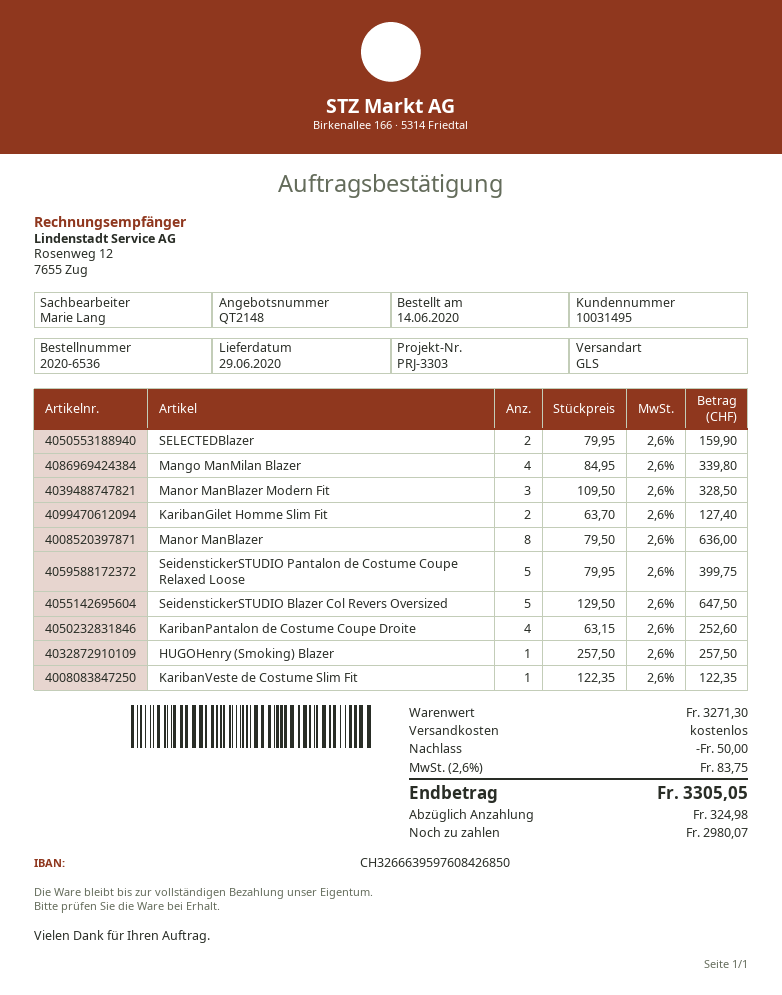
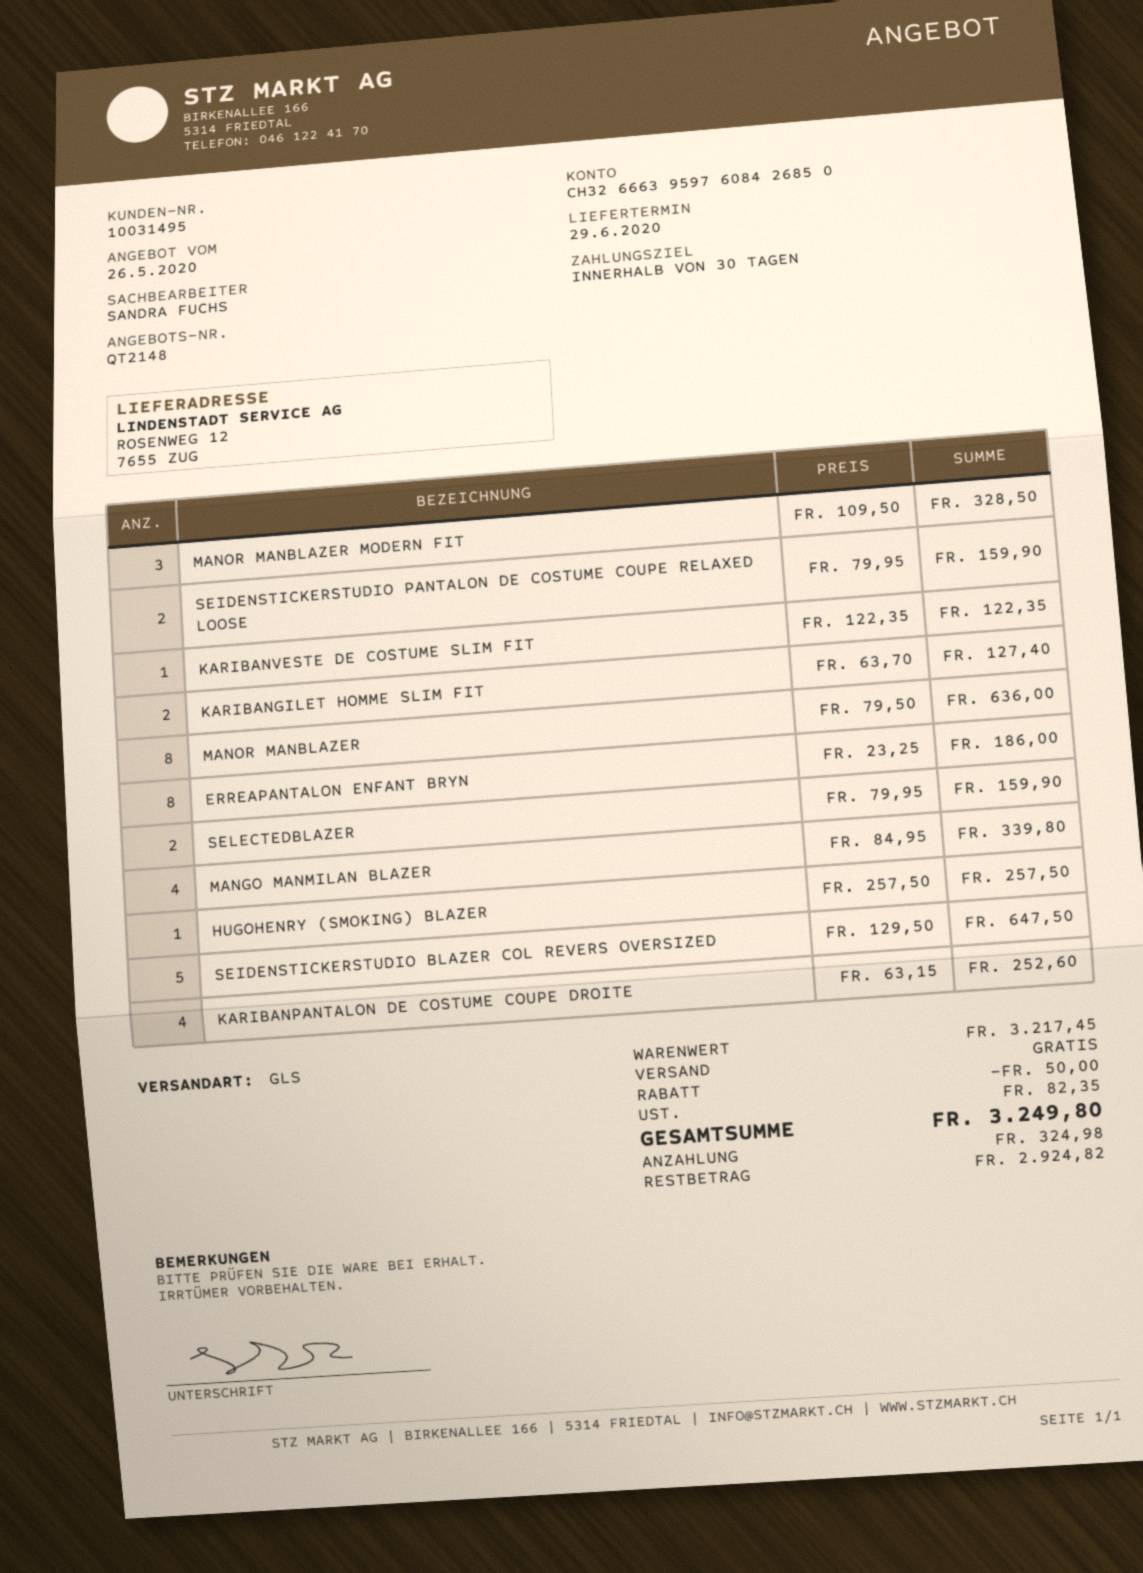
sales rep: Marie Lang -> SANDRA FUCHS
SeidenstickerSTUDIO Pantalon de Costume Coupe Relaxed Loose: 5 x 79.95 = 399.75 -> 2 x 79.95 = 159.90
ERREAPANTALON ENFANT BRYN: none -> 8 x 23.25 = 186.00
subtotal: 3271.30 -> 3217.45
tax: 83.75 -> 82.35
total: 3305.05 -> 3249.80
balance: 2980.07 -> 2924.82

